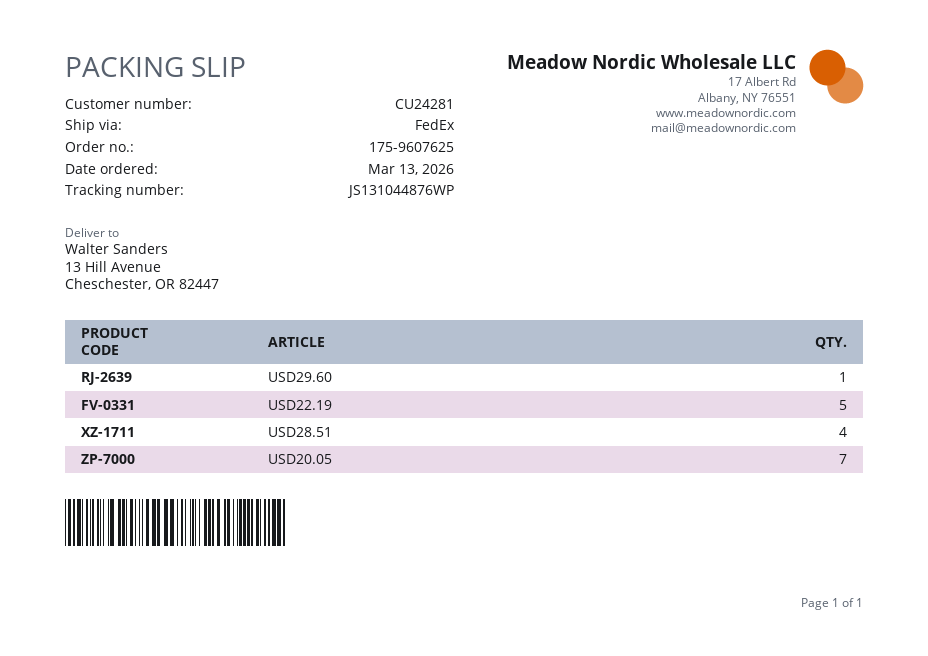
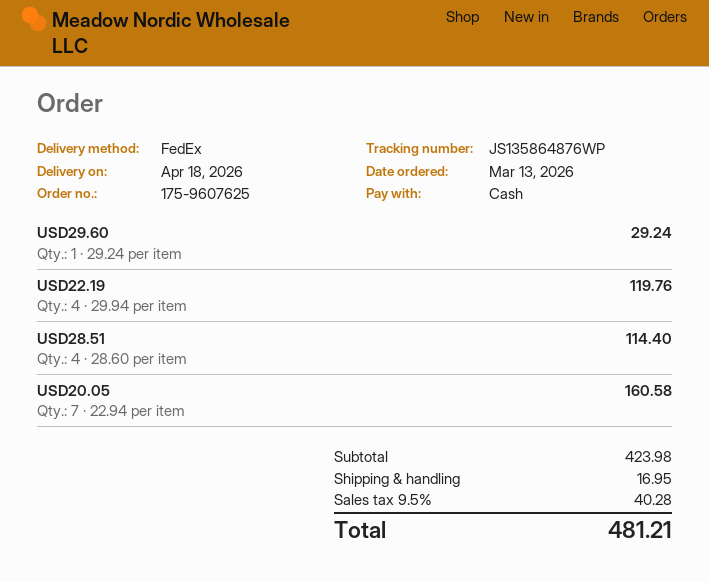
tracking number: JS131044876WP -> JS135864876WP
USD22.19: 5 -> 4

